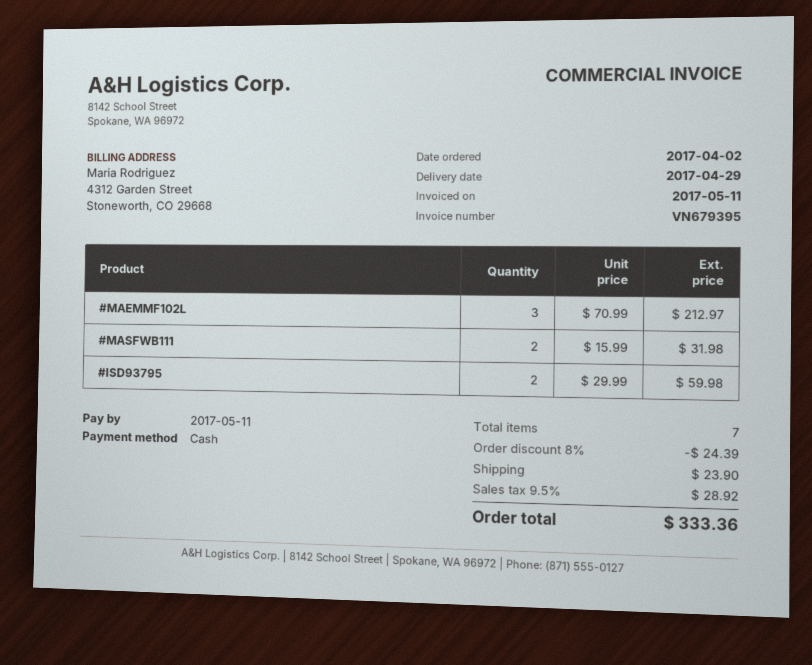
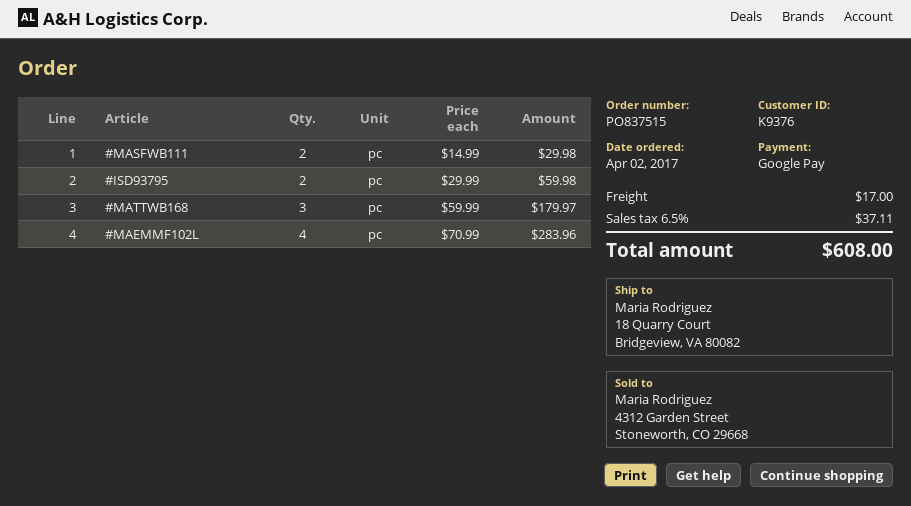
payment method: cash -> Google Pay
#MAEMMF102L: 3 x 70.99 = 212.97 -> 4 x 70.99 = 283.96
#MASFWB111: 2 x 15.99 = 31.98 -> 2 x 14.99 = 29.98
#MATTWB168: none -> 3 x 59.99 = 179.97
discount: 8% = 24.39 -> none
shipping: 23.90 -> 17.00
tax: 9.5% = 28.92 -> 6.5% = 37.11
total: 333.36 -> 608.00

